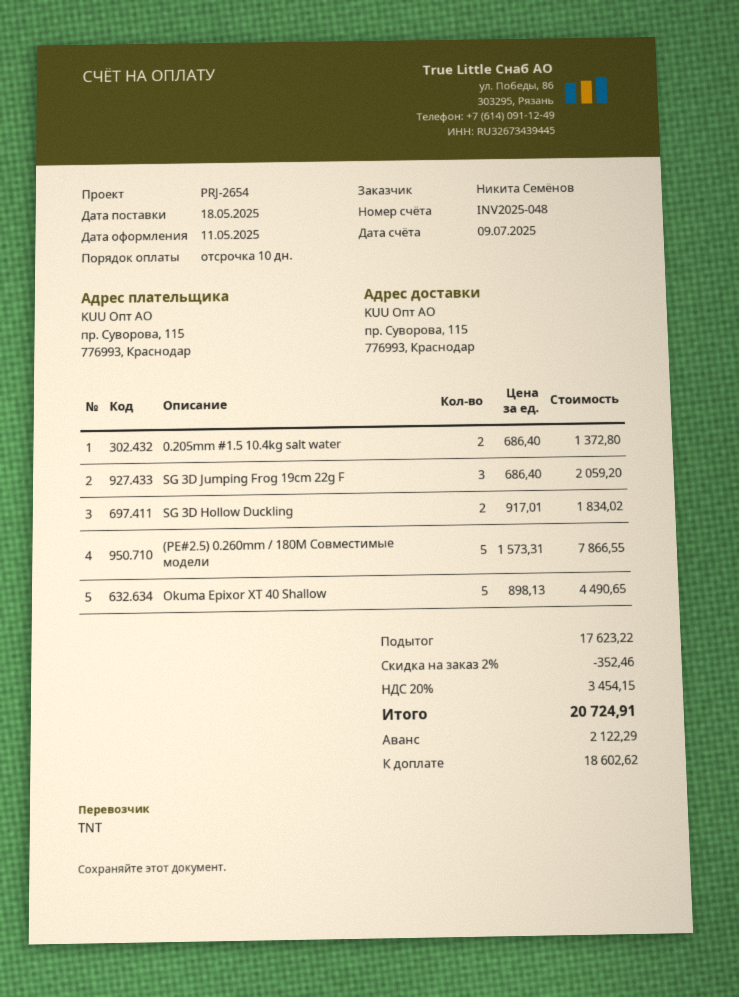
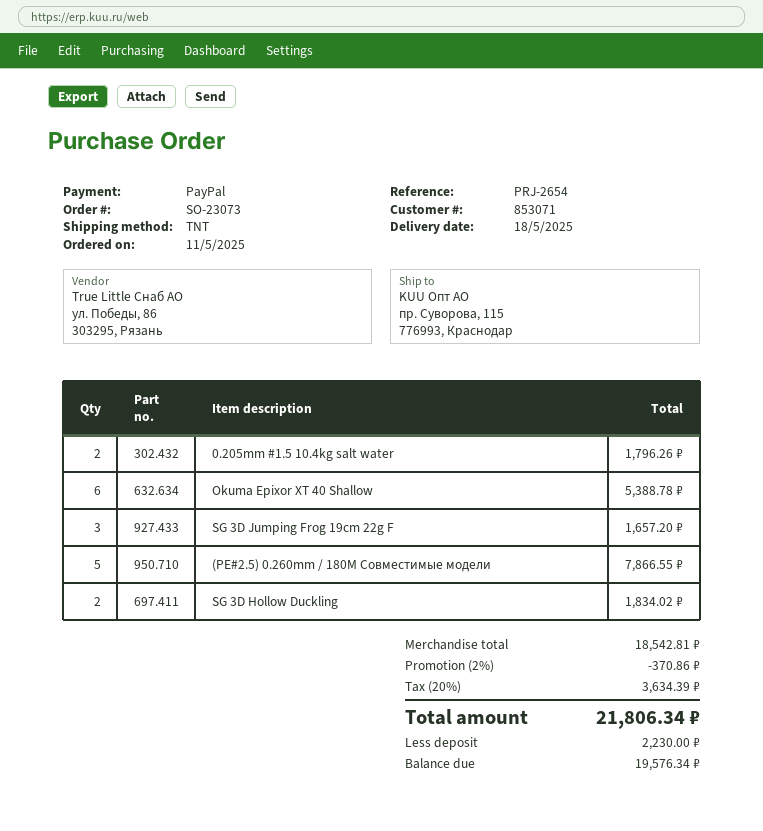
0.205mm #1.5 10.4kg salt water: 2 for 1372.80 -> 2 for 1796.26
SG 3D Jumping Frog 19cm 22g F: 3 for 2059.20 -> 3 for 1657.20
Okuma Epixor XT 40 Shallow: 5 for 4490.65 -> 6 for 5388.78
subtotal: 17623.22 -> 18542.81
discount: 2% = 352.46 -> 2% = 370.86
tax: 20% = 3454.15 -> 20% = 3634.39
total: 20724.91 -> 21806.34
deposit: 2122.29 -> 2230.00
balance: 18602.62 -> 19576.34

